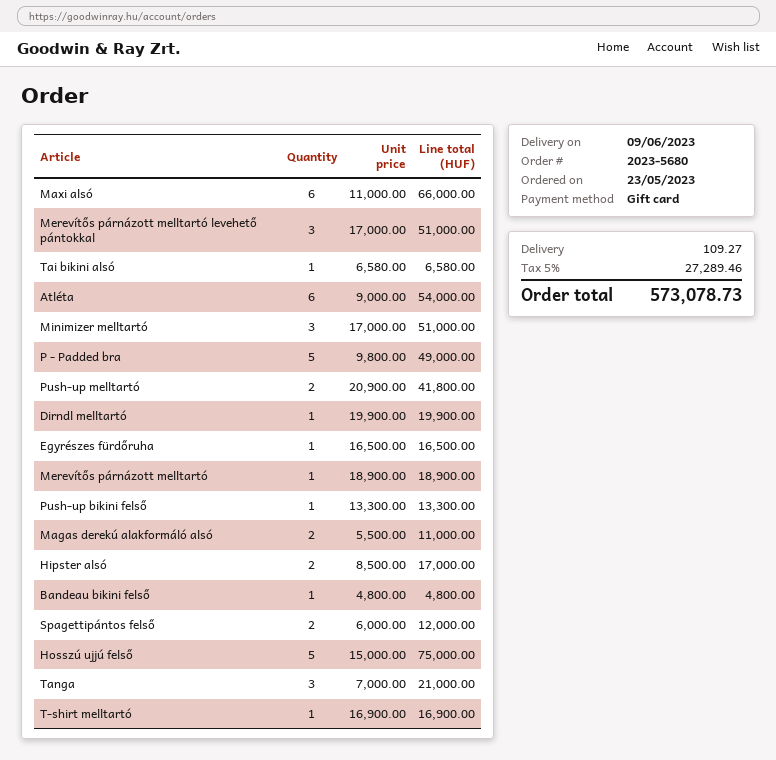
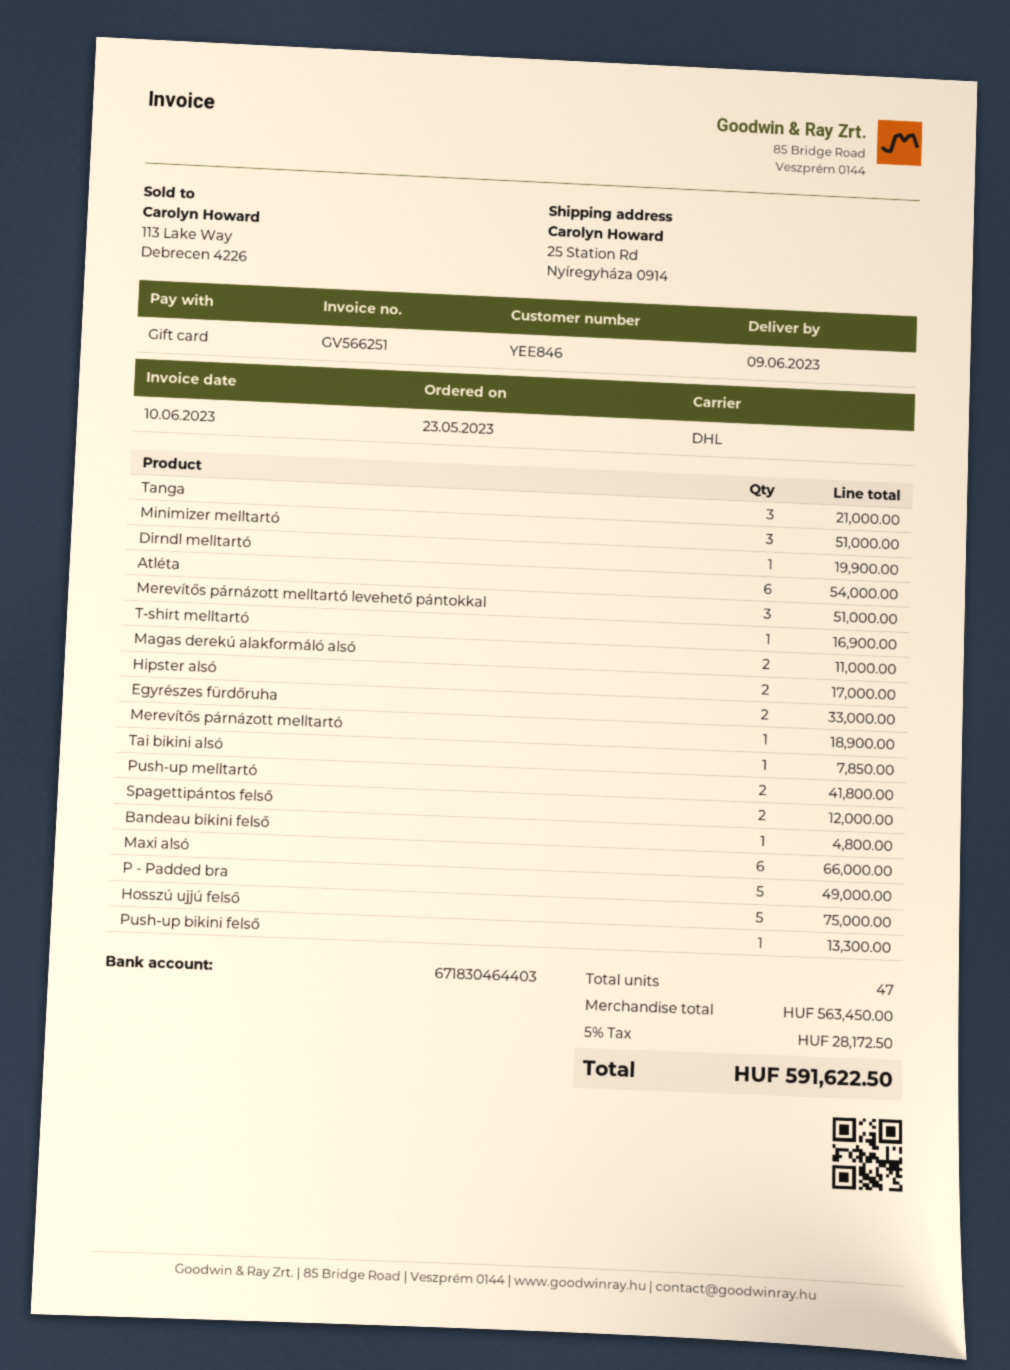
Tai bikini alsó: 1 for 6580.00 -> 1 for 7850.00
Egyrészes fürdőruha: 1 for 16500.00 -> 2 for 33000.00
shipping: 109.27 -> none
tax: 5% = 27289.46 -> 5% = 28172.50
total: 573078.73 -> 591622.50

